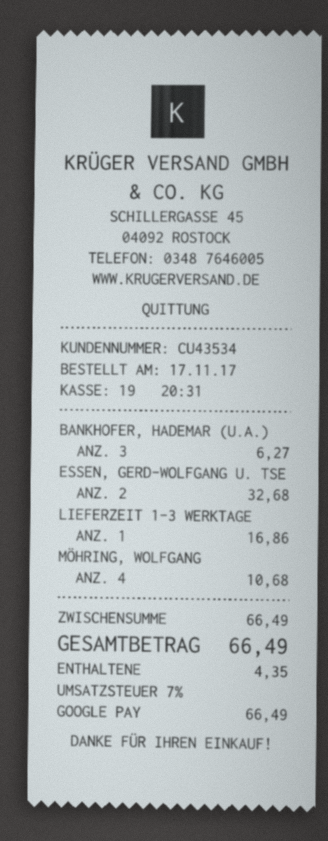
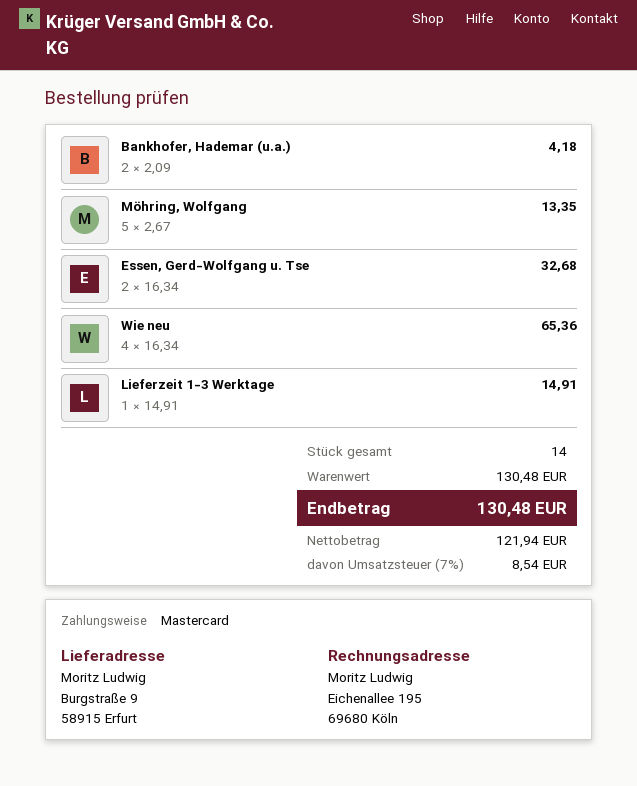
payment method: Google Pay -> Mastercard
BANKHOFER, HADEMAR (U.A.): 3 for 6.27 -> 2 for 4.18
LIEFERZEIT 1-3 WERKTAGE: 1 for 16.86 -> 1 for 14.91
MÖHRING, WOLFGANG: 4 for 10.68 -> 5 for 13.35
Wie neu: none -> 4 for 65.36
subtotal: 66.49 -> 130.48
tax: 7% = 4.35 -> 7% = 8.54
total: 66.49 -> 130.48

